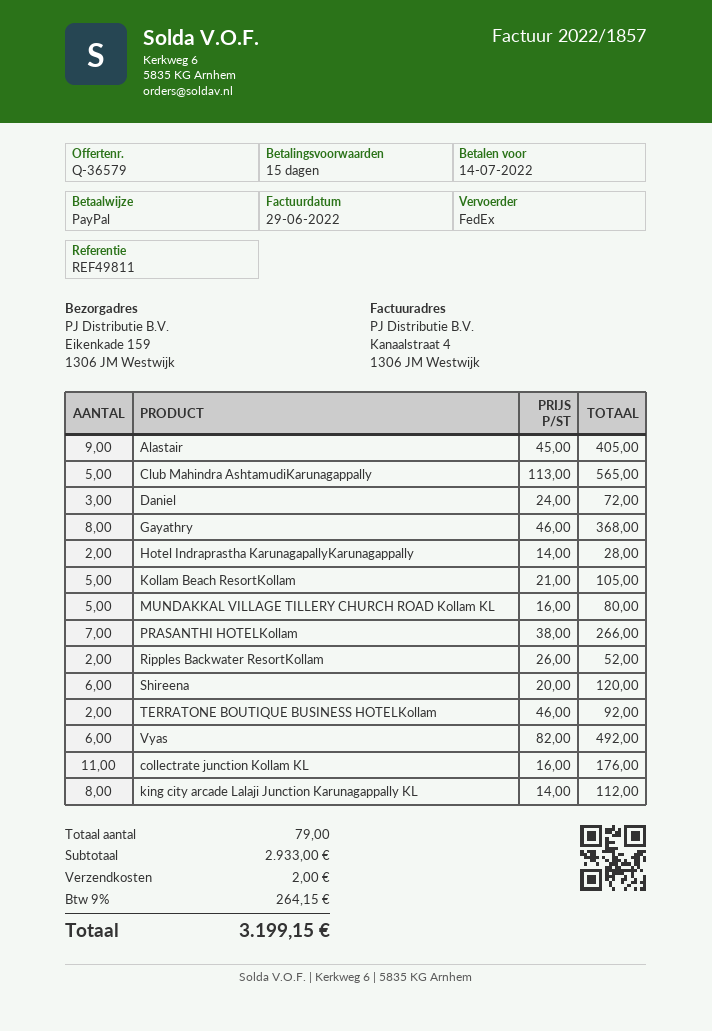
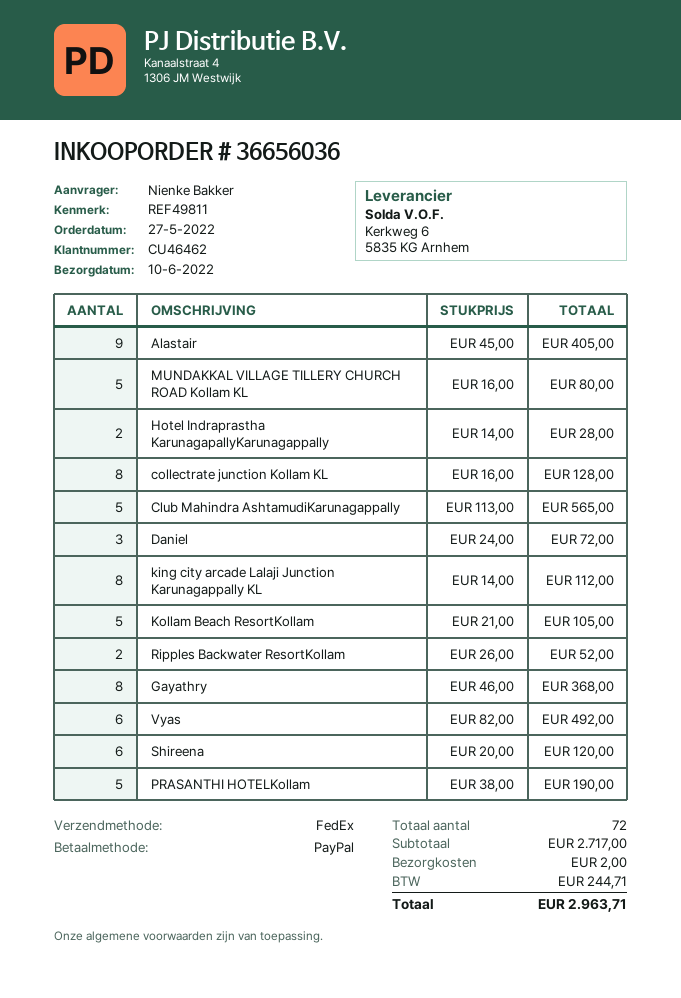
PRASANTHI HOTELKollam: 7 x 38.00 = 266.00 -> 5 x 38.00 = 190.00
TERRATONE BOUTIQUE BUSINESS HOTELKollam: 2 x 46.00 = 92.00 -> none
collectrate junction Kollam KL: 11 x 16.00 = 176.00 -> 8 x 16.00 = 128.00
total quantity: 79 -> 72
subtotal: 2933.00 -> 2717.00
tax: 264.15 -> 244.71
total: 3199.15 -> 2963.71

